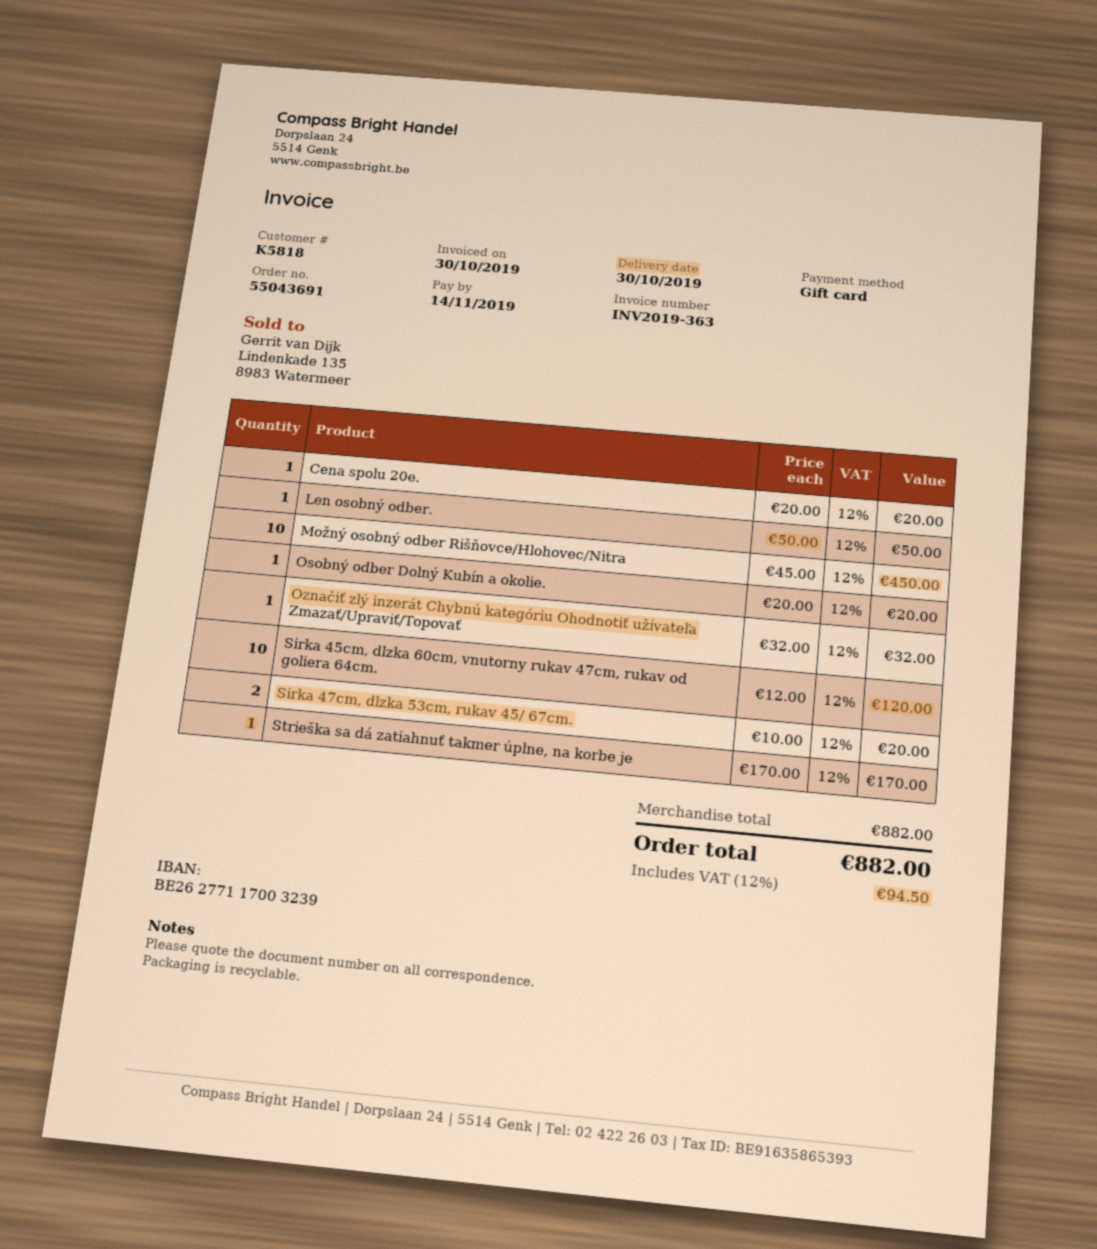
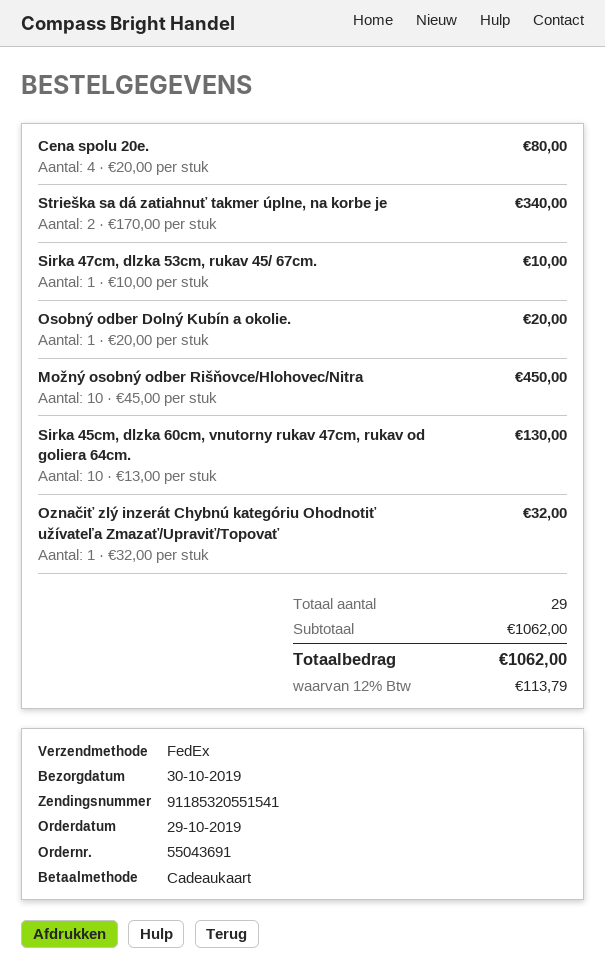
Cena spolu 20e.: 1 x 20.00 = 20.00 -> 4 x 20.00 = 80.00
Len osobný odber.: 1 x 50.00 = 50.00 -> none
Sirka 45cm, dlzka 60cm, vnutorny rukav 47cm, rukav od goliera 64cm.: 10 x 12.00 = 120.00 -> 10 x 13.00 = 130.00
Sirka 47cm, dlzka 53cm, rukav 45/ 67cm.: 2 x 10.00 = 20.00 -> 1 x 10.00 = 10.00
Strieška sa dá zatiahnuť takmer úplne, na korbe je: 1 x 170.00 = 170.00 -> 2 x 170.00 = 340.00
subtotal: 882.00 -> 1062.00
tax: 12% = 94.50 -> 12% = 113.79
total: 882.00 -> 1062.00

